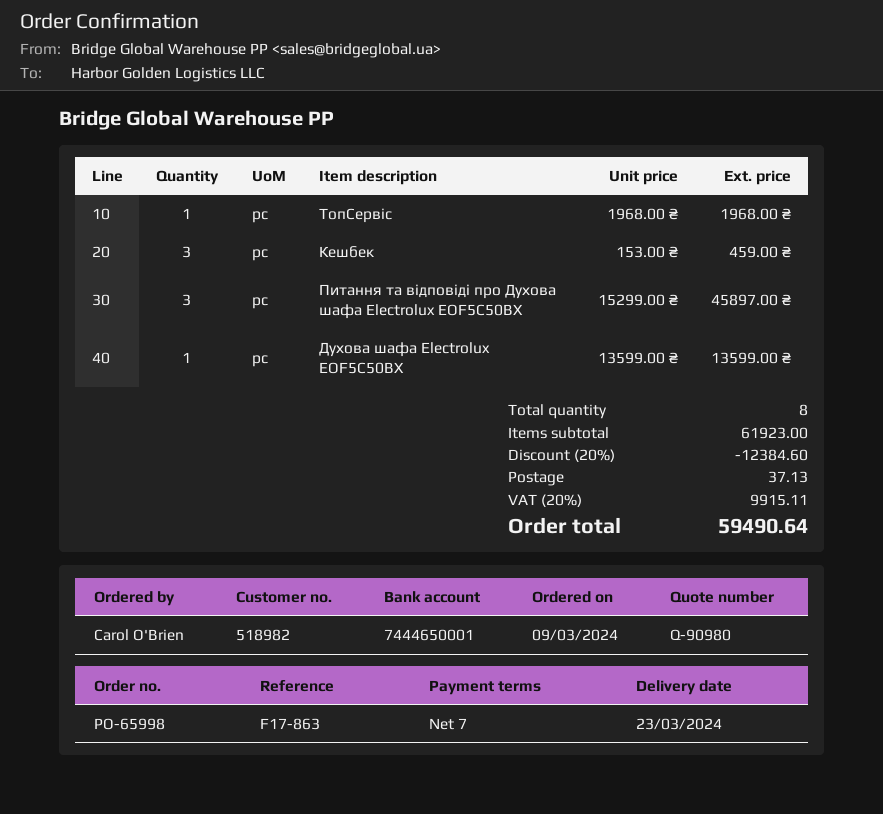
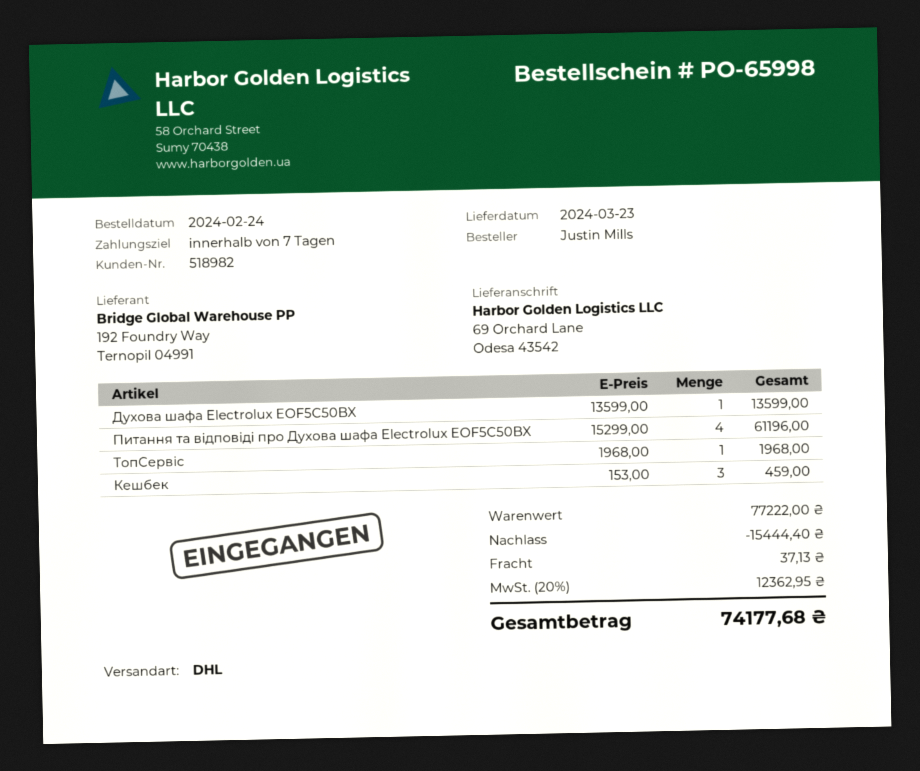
order date: 2024-03-09 -> 2024-02-24
ordered by: Carol O'Brien -> Justin Mills
Питання та відповіді про Духова шафа Electrolux EOF5C50BX: 3 x 15299.00 = 45897.00 -> 4 x 15299.00 = 61196.00
subtotal: 61923.00 -> 77222.00
discount: 12384.60 -> 15444.40
tax: 20% = 9915.11 -> 20% = 12362.95
total: 59490.64 -> 74177.68

